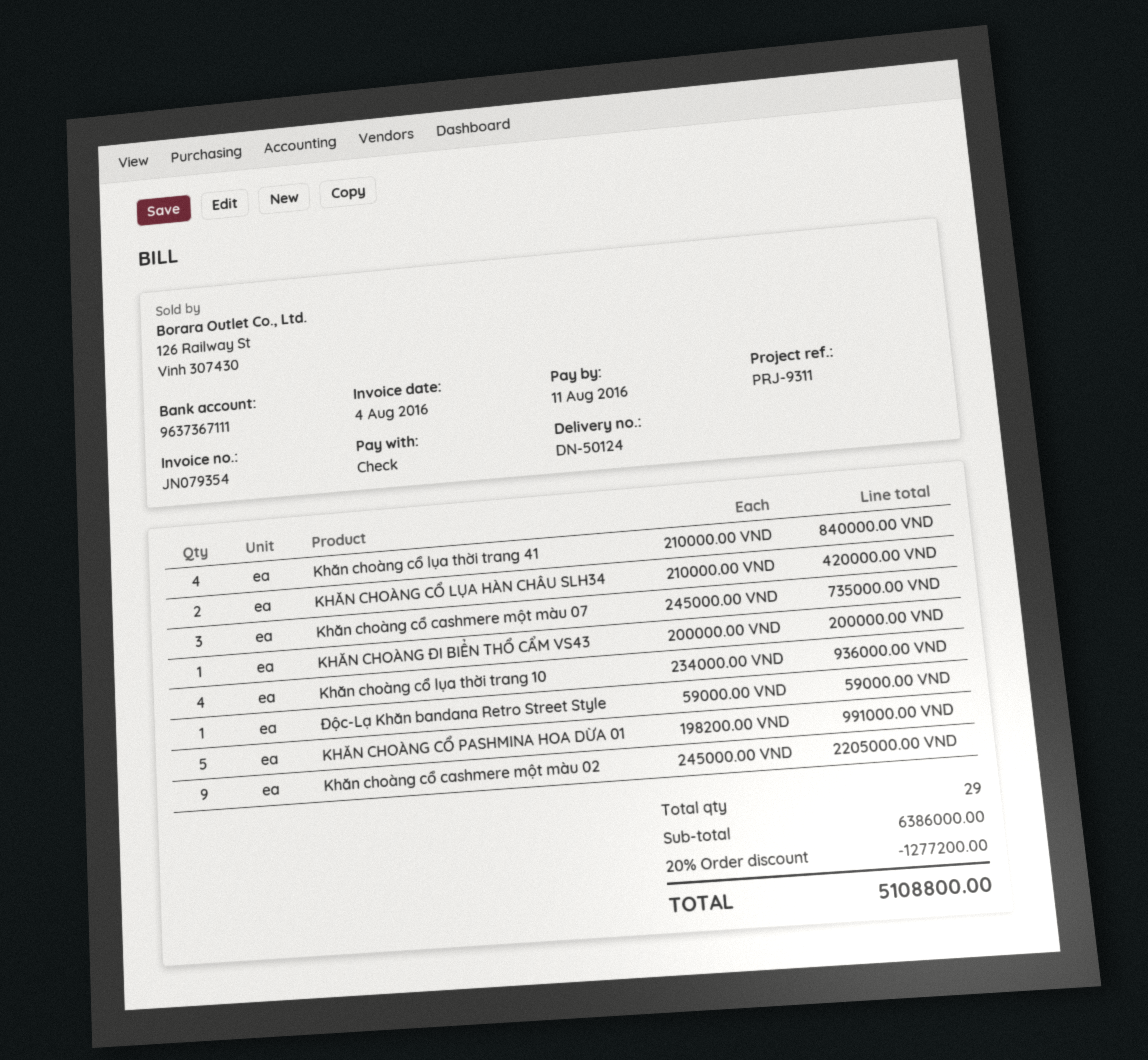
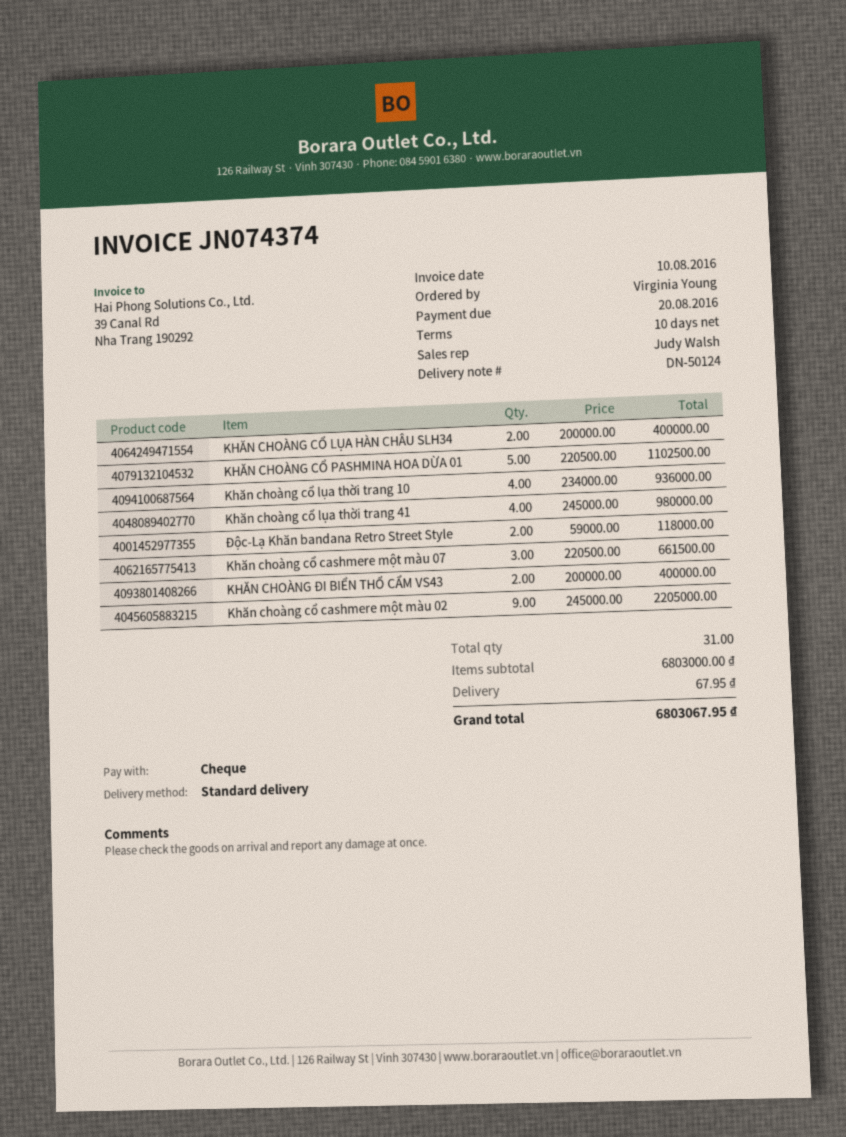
invoice number: JN079354 -> JN074374
invoice date: 2016-08-04 -> 2016-08-10
due date: 2016-08-11 -> 2016-08-20
Khăn choàng cổ lụa thời trang 41: 4 x 210000.00 = 840000.00 -> 4 x 245000.00 = 980000.00
KHĂN CHOÀNG CỔ LỤA HÀN CHÂU SLH34: 2 x 210000.00 = 420000.00 -> 2 x 200000.00 = 400000.00
Khăn choàng cổ cashmere một màu 07: 3 x 245000.00 = 735000.00 -> 3 x 220500.00 = 661500.00
KHĂN CHOÀNG ĐI BIỂN THỔ CẨM VS43: 1 x 200000.00 = 200000.00 -> 2 x 200000.00 = 400000.00
Độc-Lạ Khăn bandana Retro Street Style: 1 x 59000.00 = 59000.00 -> 2 x 59000.00 = 118000.00
KHĂN CHOÀNG CỔ PASHMINA HOA DỪA 01: 5 x 198200.00 = 991000.00 -> 5 x 220500.00 = 1102500.00
total quantity: 29 -> 31
subtotal: 6386000.00 -> 6803000.00
discount: 20% = 1277200.00 -> none
shipping: none -> 67.95
total: 5108800.00 -> 6803067.95

